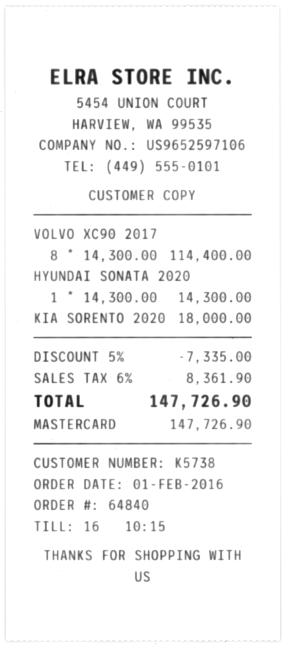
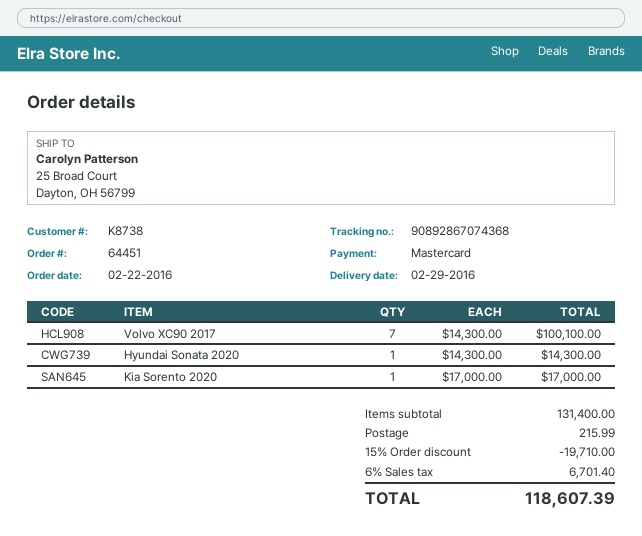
order number: 64840 -> 64451
order date: 2016-02-01 -> 2016-02-22
customer number: K5738 -> K8738
VOLVO XC90 2017: 8 x 14300.00 = 114400.00 -> 7 x 14300.00 = 100100.00
KIA SORENTO 2020: 1 x 18000.00 = 18000.00 -> 1 x 17000.00 = 17000.00
discount: 5% = 7335.00 -> 15% = 19710.00
shipping: none -> 215.99
tax: 6% = 8361.90 -> 6% = 6701.40
total: 147726.90 -> 118607.39

